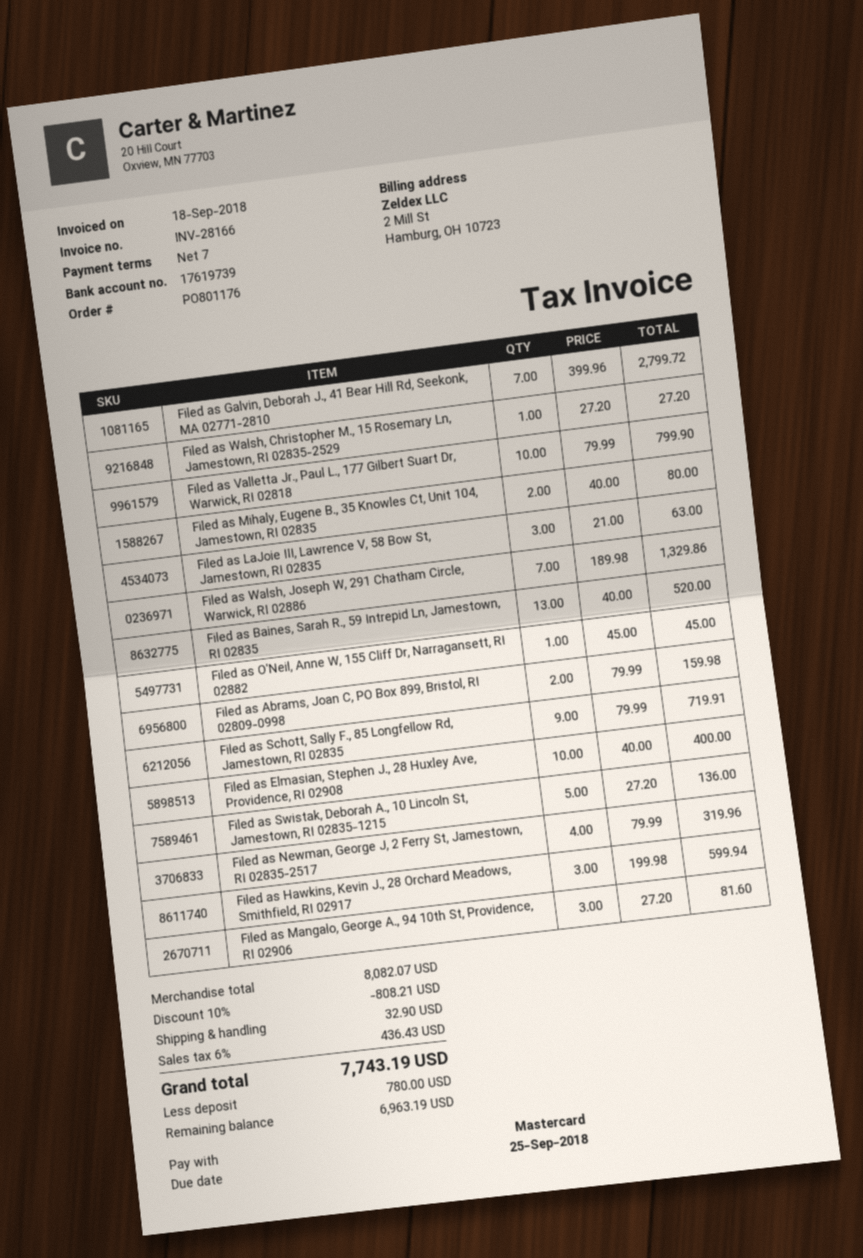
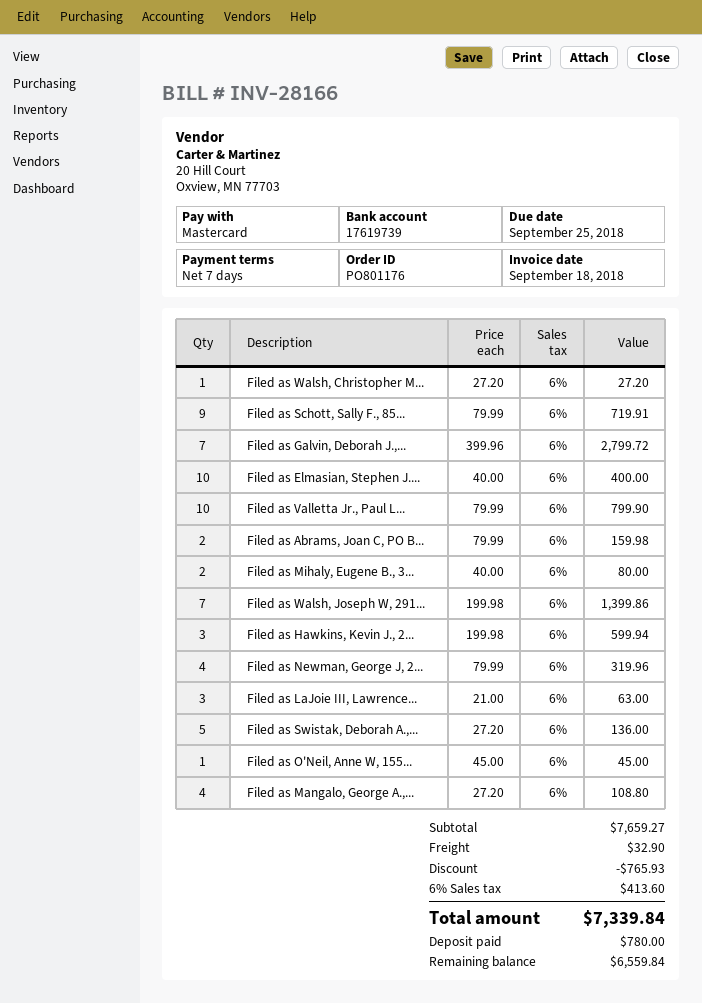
Filed as Walsh, Joseph W, 291 Chatham Circle, Warwick, RI 02886: 7 x 189.98 = 1329.86 -> 7 x 199.98 = 1399.86
Filed as Baines, Sarah R., 59 Intrepid Ln, Jamestown, RI 02835: 13 x 40.00 = 520.00 -> none
Filed as Mangalo, George A., 94 10th St, Providence, RI 02906: 3 x 27.20 = 81.60 -> 4 x 27.20 = 108.80
subtotal: 8082.07 -> 7659.27
discount: 808.21 -> 765.93
tax: 6% = 436.43 -> 6% = 413.60
total: 7743.19 -> 7339.84
balance: 6963.19 -> 6559.84

